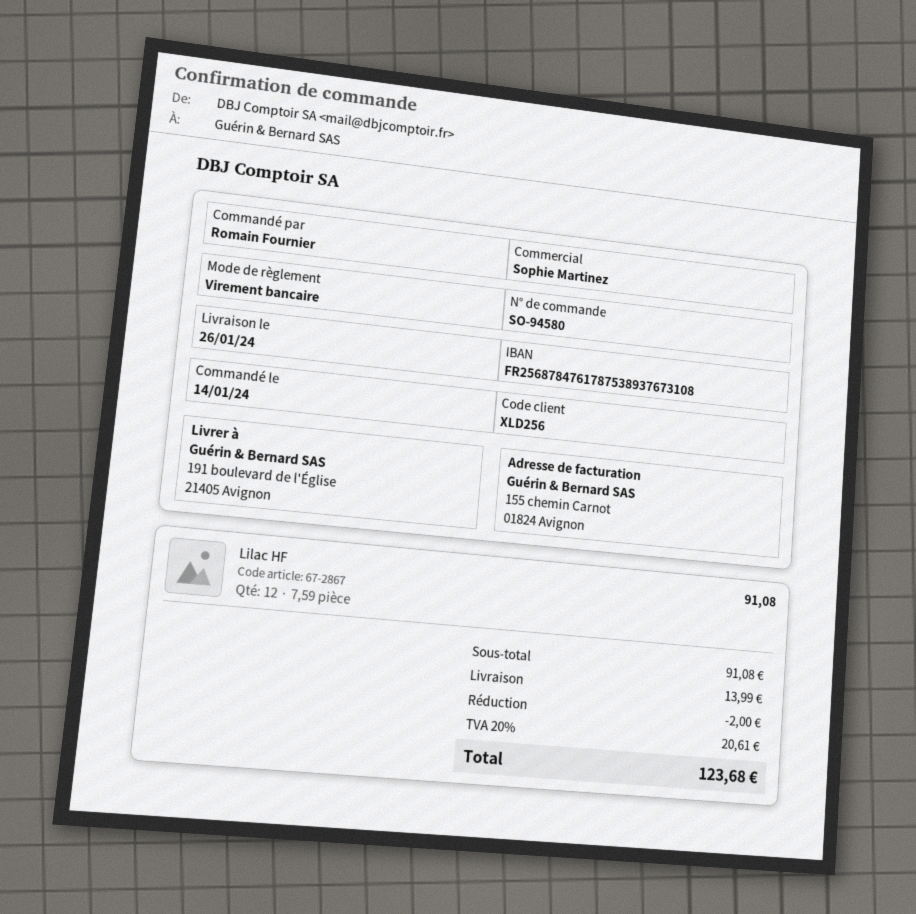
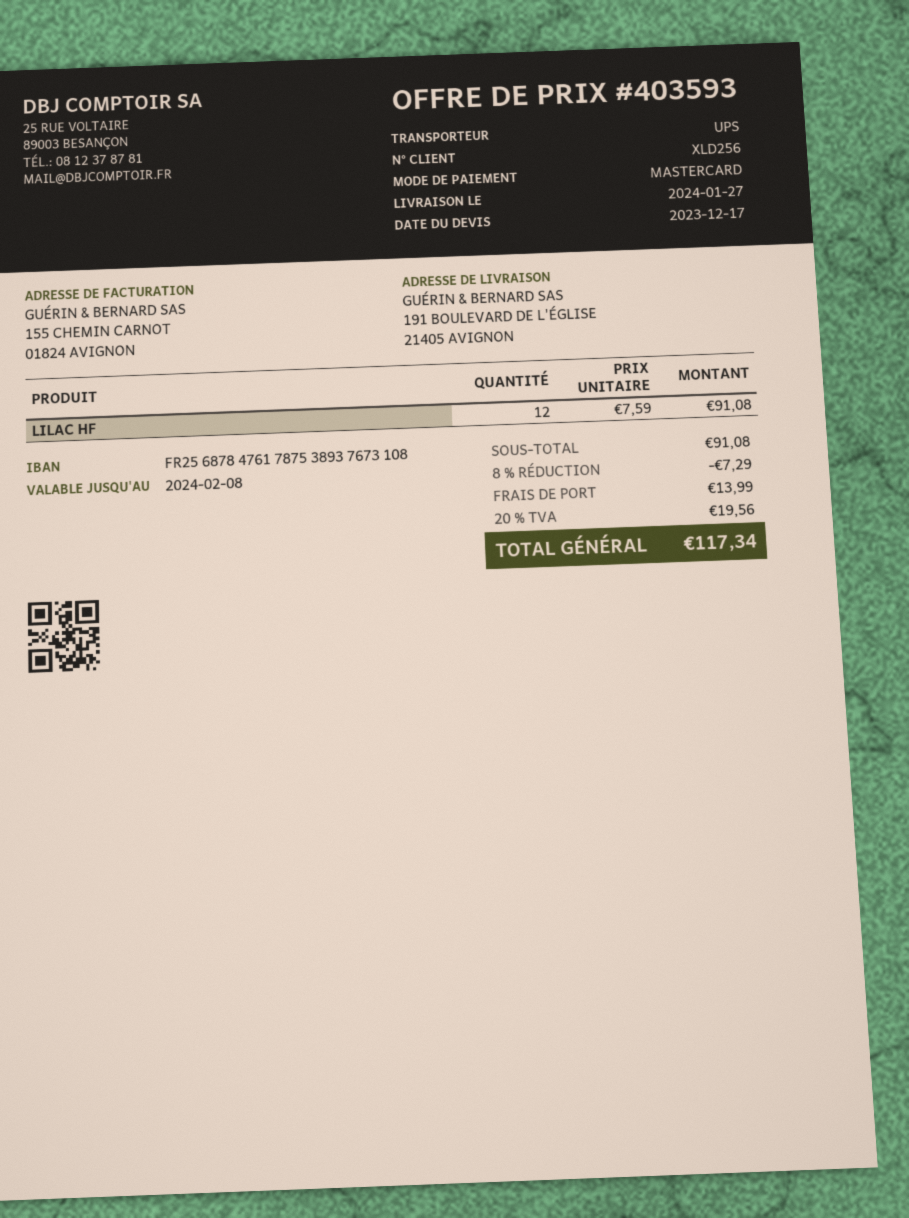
delivery date: 2024-01-26 -> 2024-01-27
payment method: bank transfer -> Mastercard
discount: 2.00 -> 7.29
tax: 20% = 20.61 -> 20% = 19.56
total: 123.68 -> 117.34

